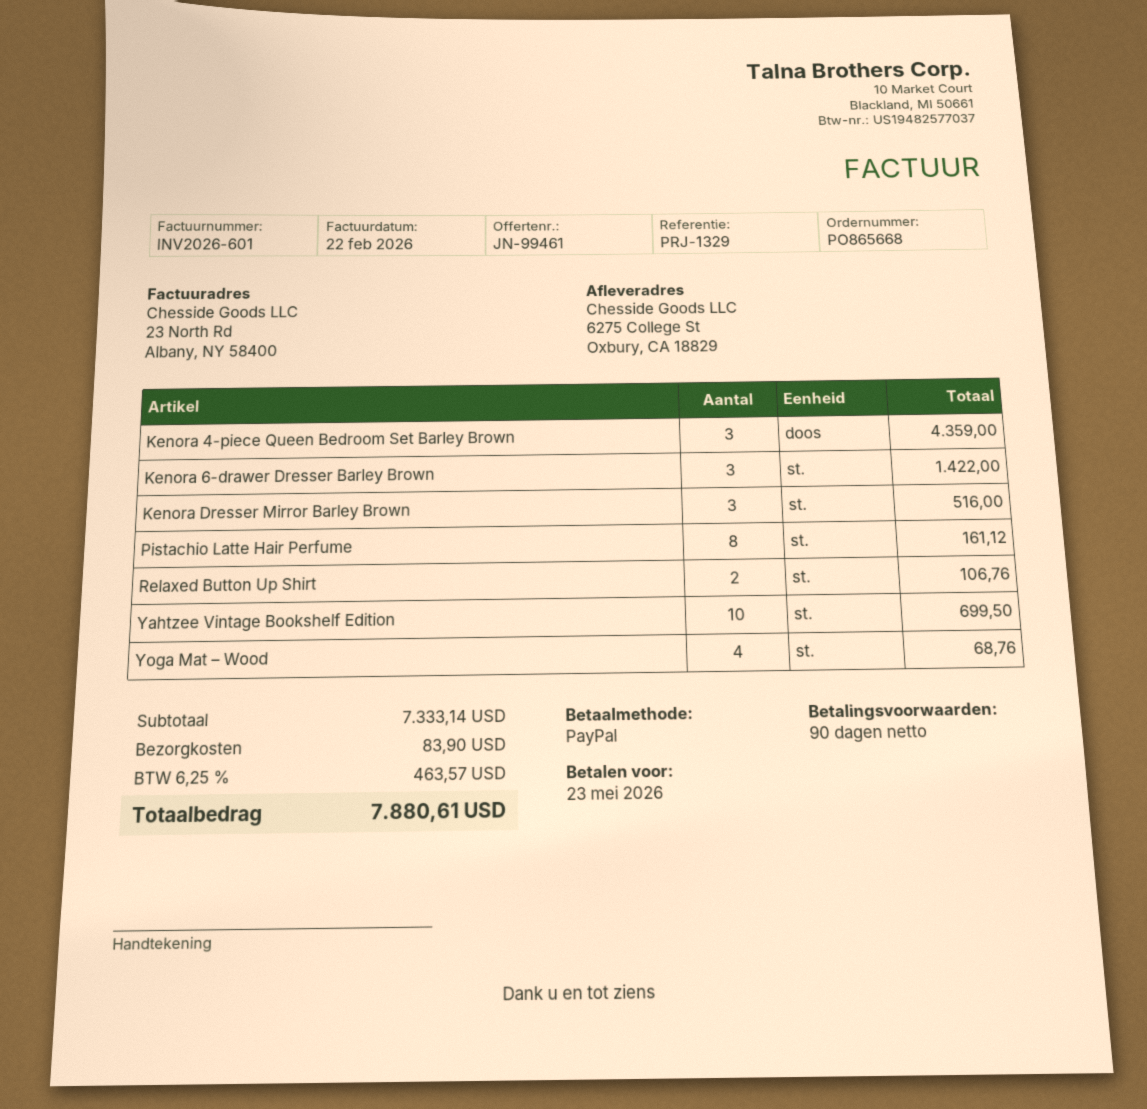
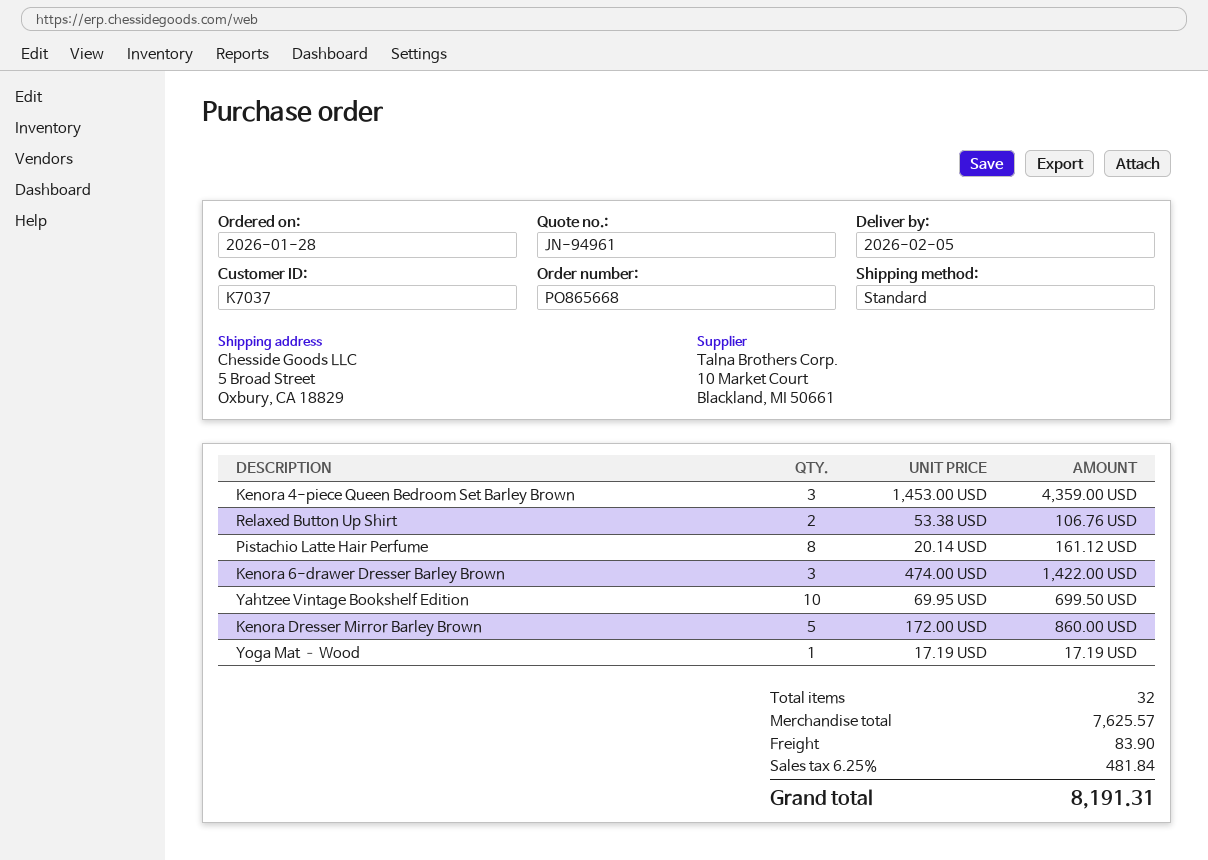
quote number: JN-99461 -> JN-94961
ship to: 6275 College St, Oxbury, CA 18829 -> 5 Broad Street, Oxbury, CA 18829
Kenora Dresser Mirror Barley Brown: 3 for 516.00 -> 5 for 860.00
Yoga Mat – Wood: 4 for 68.76 -> 1 for 17.19
subtotal: 7333.14 -> 7625.57
tax: 6.25% = 463.57 -> 6.25% = 481.84
total: 7880.61 -> 8191.31

